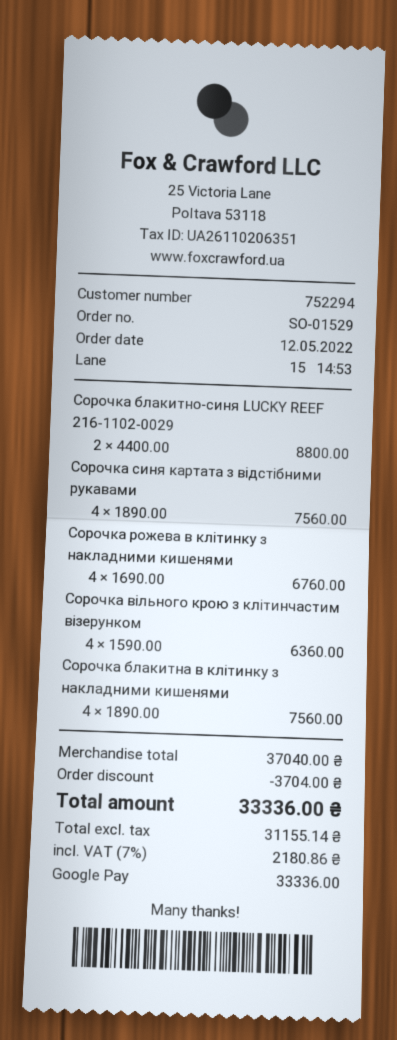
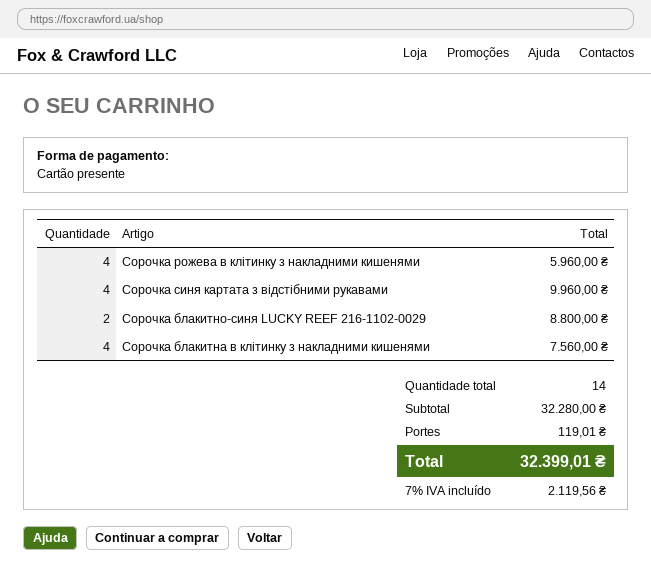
payment method: Google Pay -> gift card
Сорочка синя картата з відстібними рукавами: 4 for 7560.00 -> 4 for 9960.00
Сорочка рожева в клітинку з накладними кишенями: 4 for 6760.00 -> 4 for 5960.00
Сорочка вільного крою з клітинчастим візерунком: 4 for 6360.00 -> none
subtotal: 37040.00 -> 32280.00
discount: 3704.00 -> none
shipping: none -> 119.01
tax: 7% = 2180.86 -> 7% = 2119.56
total: 33336.00 -> 32399.01

